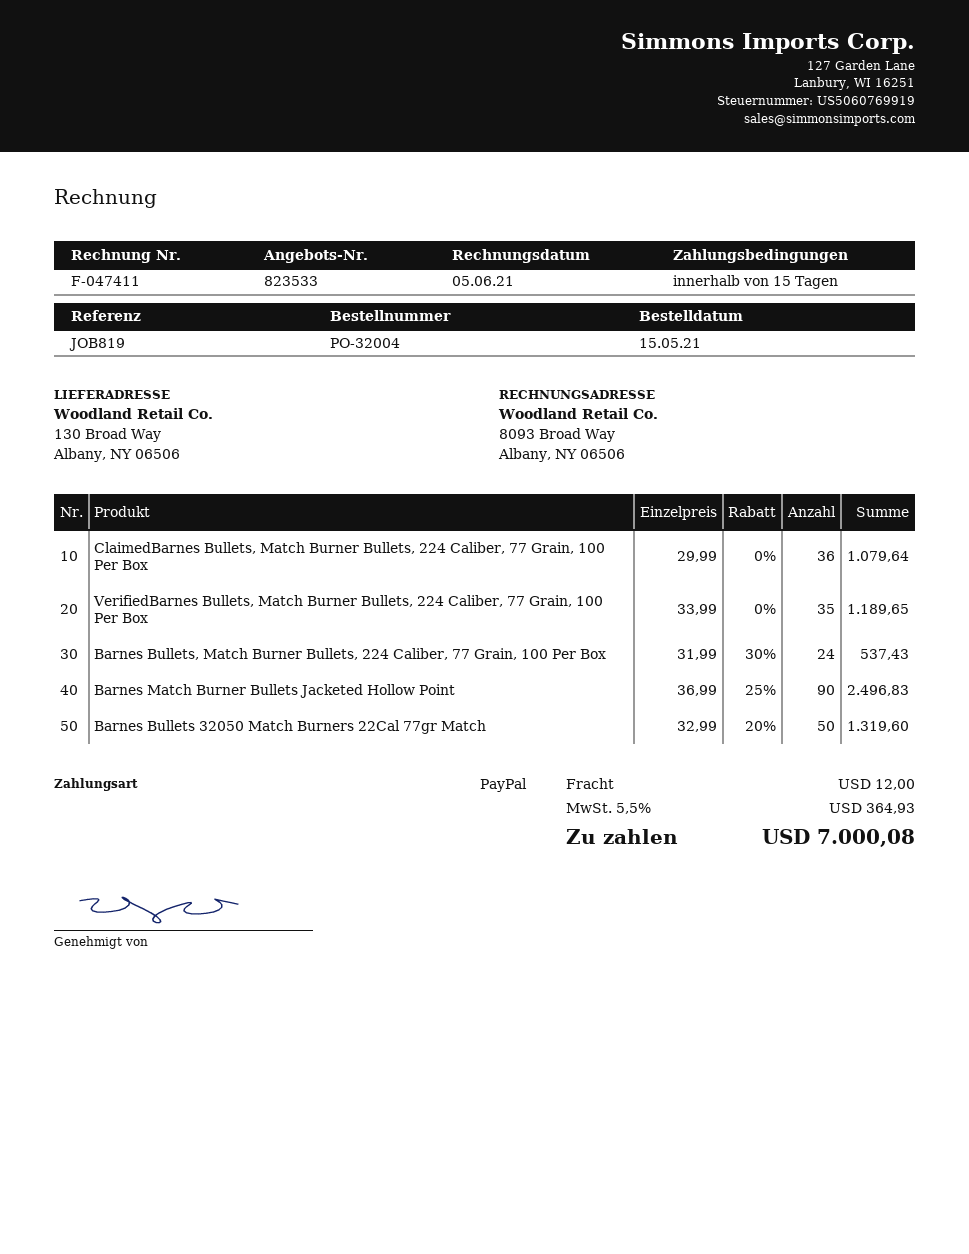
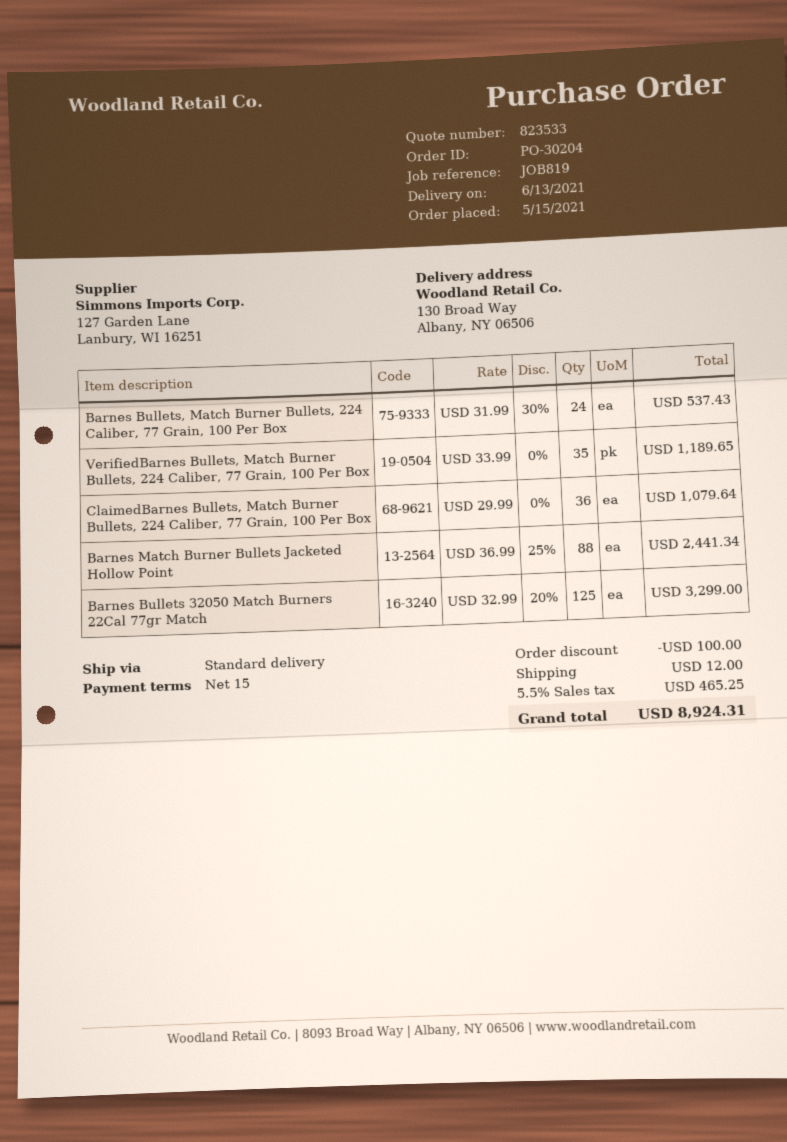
order number: PO-32004 -> PO-30204
Barnes Match Burner Bullets Jacketed Hollow Point: 90 x 36.99 - 25% = 2496.83 -> 88 x 36.99 - 25% = 2441.34
Barnes Bullets 32050 Match Burners 22Cal 77gr Match: 50 x 32.99 - 20% = 1319.60 -> 125 x 32.99 - 20% = 3299.00
discount: none -> 100.00
tax: 5.5% = 364.93 -> 5.5% = 465.25
total: 7000.08 -> 8924.31

